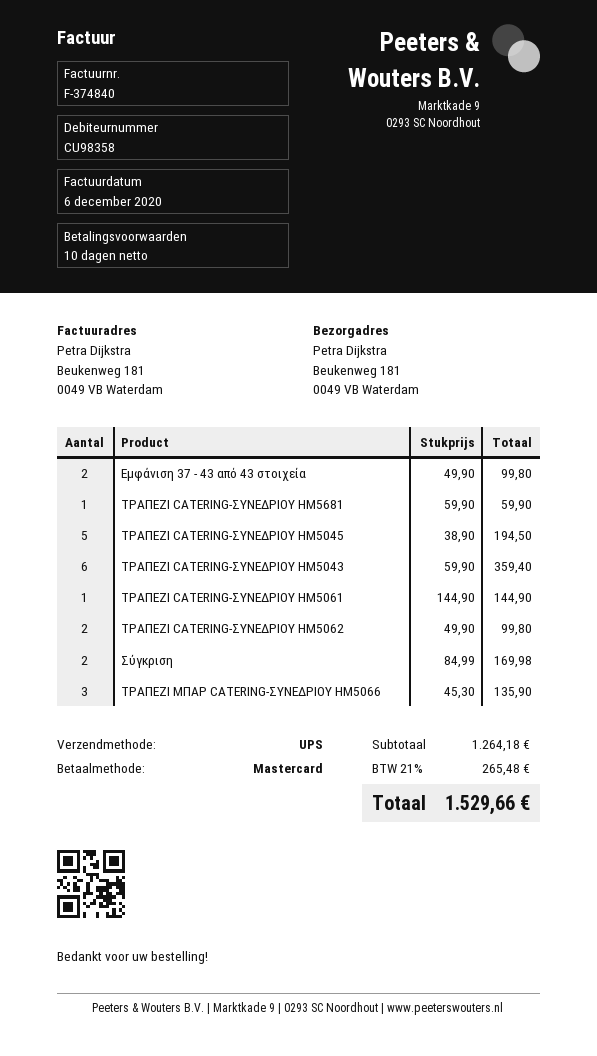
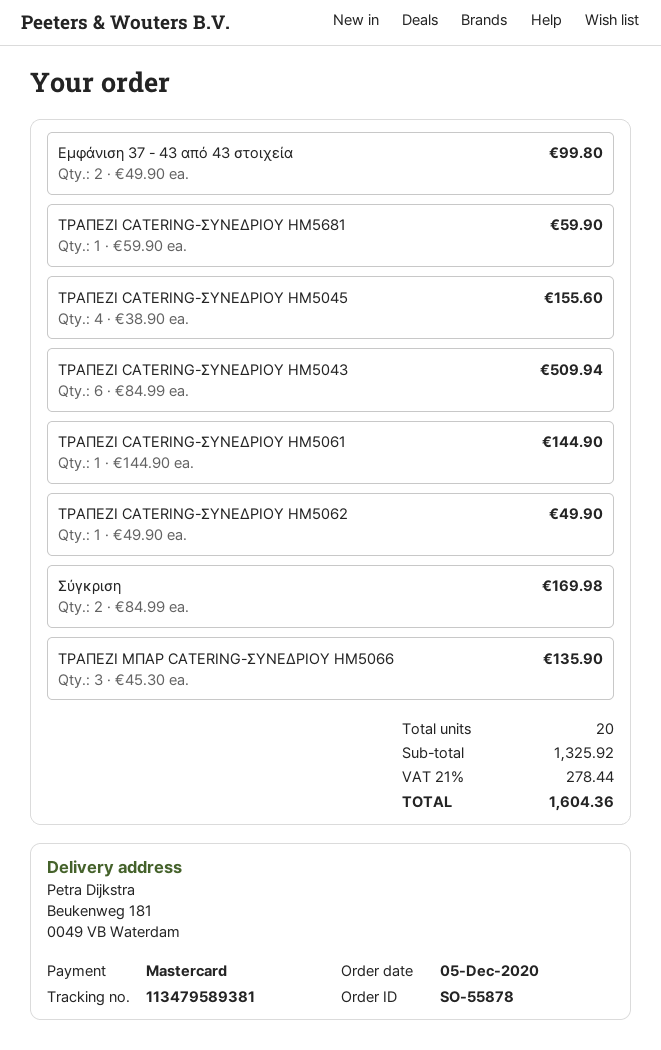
ΤΡΑΠΕΖΙ CATERING-ΣΥΝΕΔΡΙΟΥ HM5045: 5 x 38.90 = 194.50 -> 4 x 38.90 = 155.60
ΤΡΑΠΕΖΙ CATERING-ΣΥΝΕΔΡΙΟΥ HM5043: 6 x 59.90 = 359.40 -> 6 x 84.99 = 509.94
ΤΡΑΠΕΖΙ CATERING-ΣΥΝΕΔΡΙΟΥ HM5062: 2 x 49.90 = 99.80 -> 1 x 49.90 = 49.90
subtotal: 1264.18 -> 1325.92
tax: 21% = 265.48 -> 21% = 278.44
total: 1529.66 -> 1604.36

